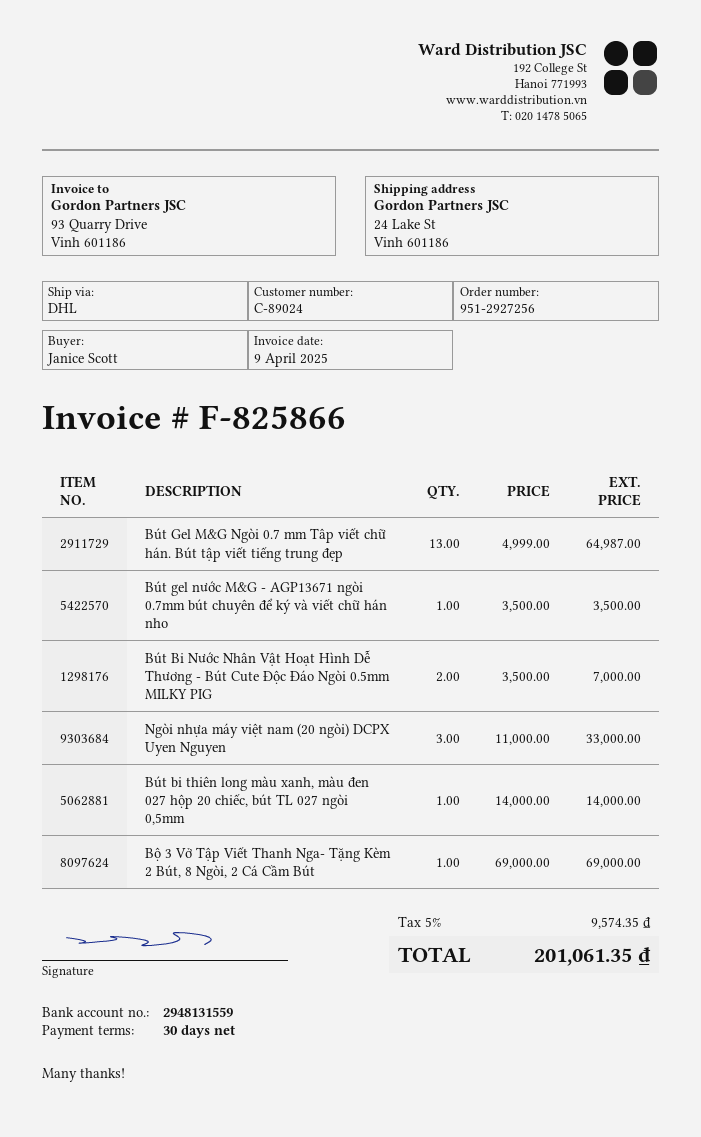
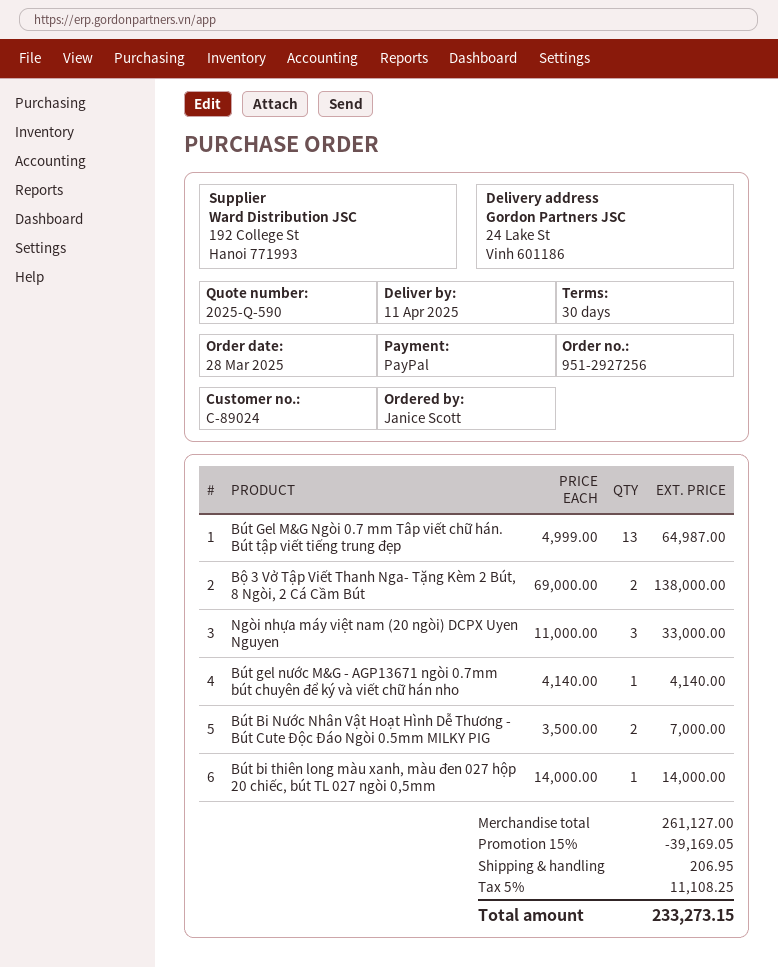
Bút gel nước M&G - AGP13671 ngòi 0.7mm bút chuyên để ký và viết chữ hán nho: 1 x 3500.00 = 3500.00 -> 1 x 4140.00 = 4140.00
Bộ 3 Vở Tập Viết Thanh Nga- Tặng Kèm 2 Bút, 8 Ngòi, 2 Cá Cầm Bút: 1 x 69000.00 = 69000.00 -> 2 x 69000.00 = 138000.00
discount: none -> 15% = 39169.05
shipping: none -> 206.95
tax: 5% = 9574.35 -> 5% = 11108.25
total: 201061.35 -> 233273.15

